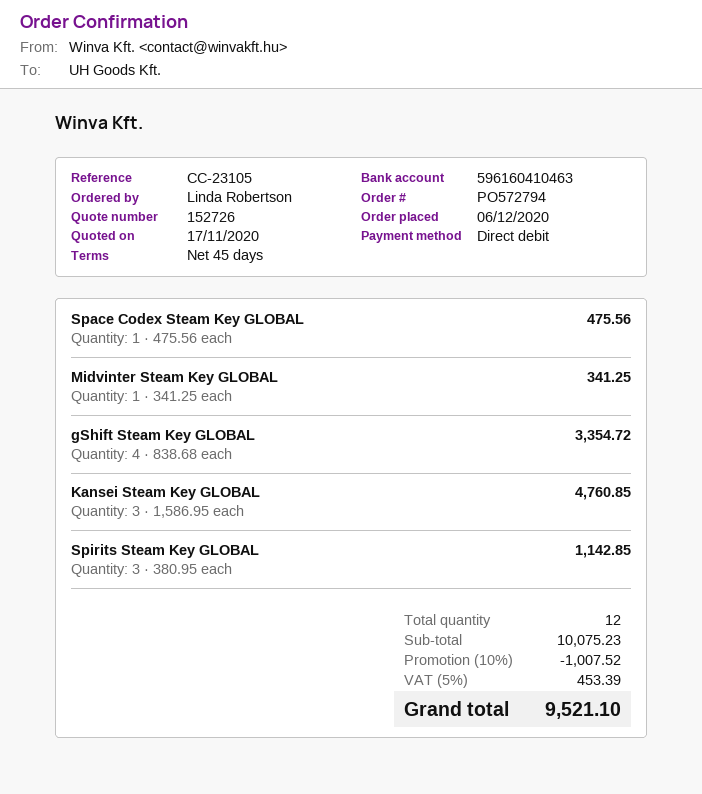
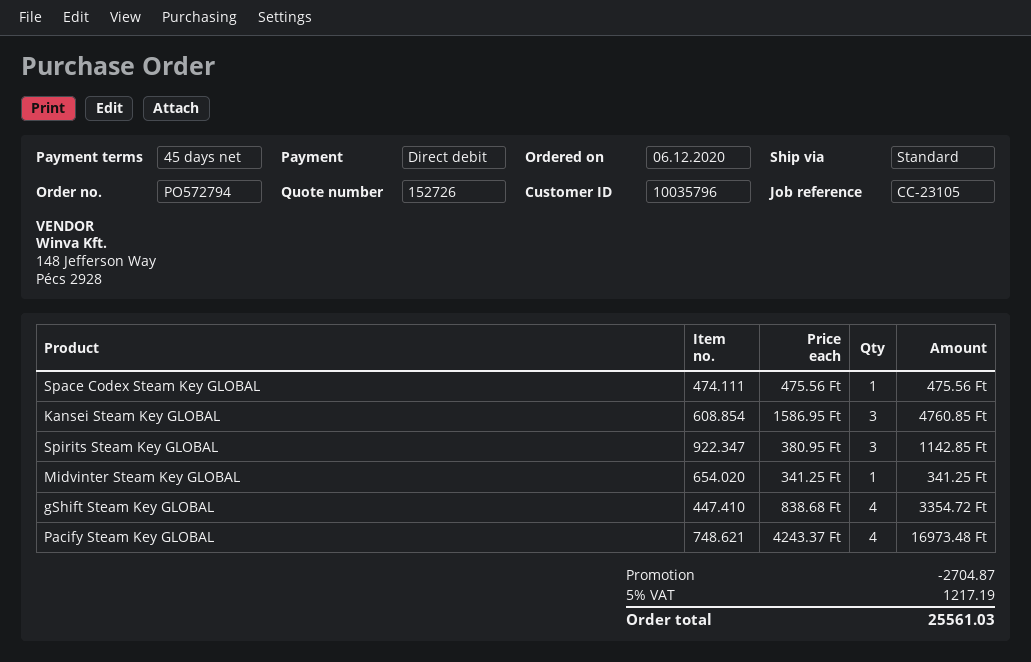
Pacify Steam Key GLOBAL: none -> 4 x 4243.37 = 16973.48
discount: 1007.52 -> 2704.87
tax: 5% = 453.39 -> 5% = 1217.19
total: 9521.10 -> 25561.03

